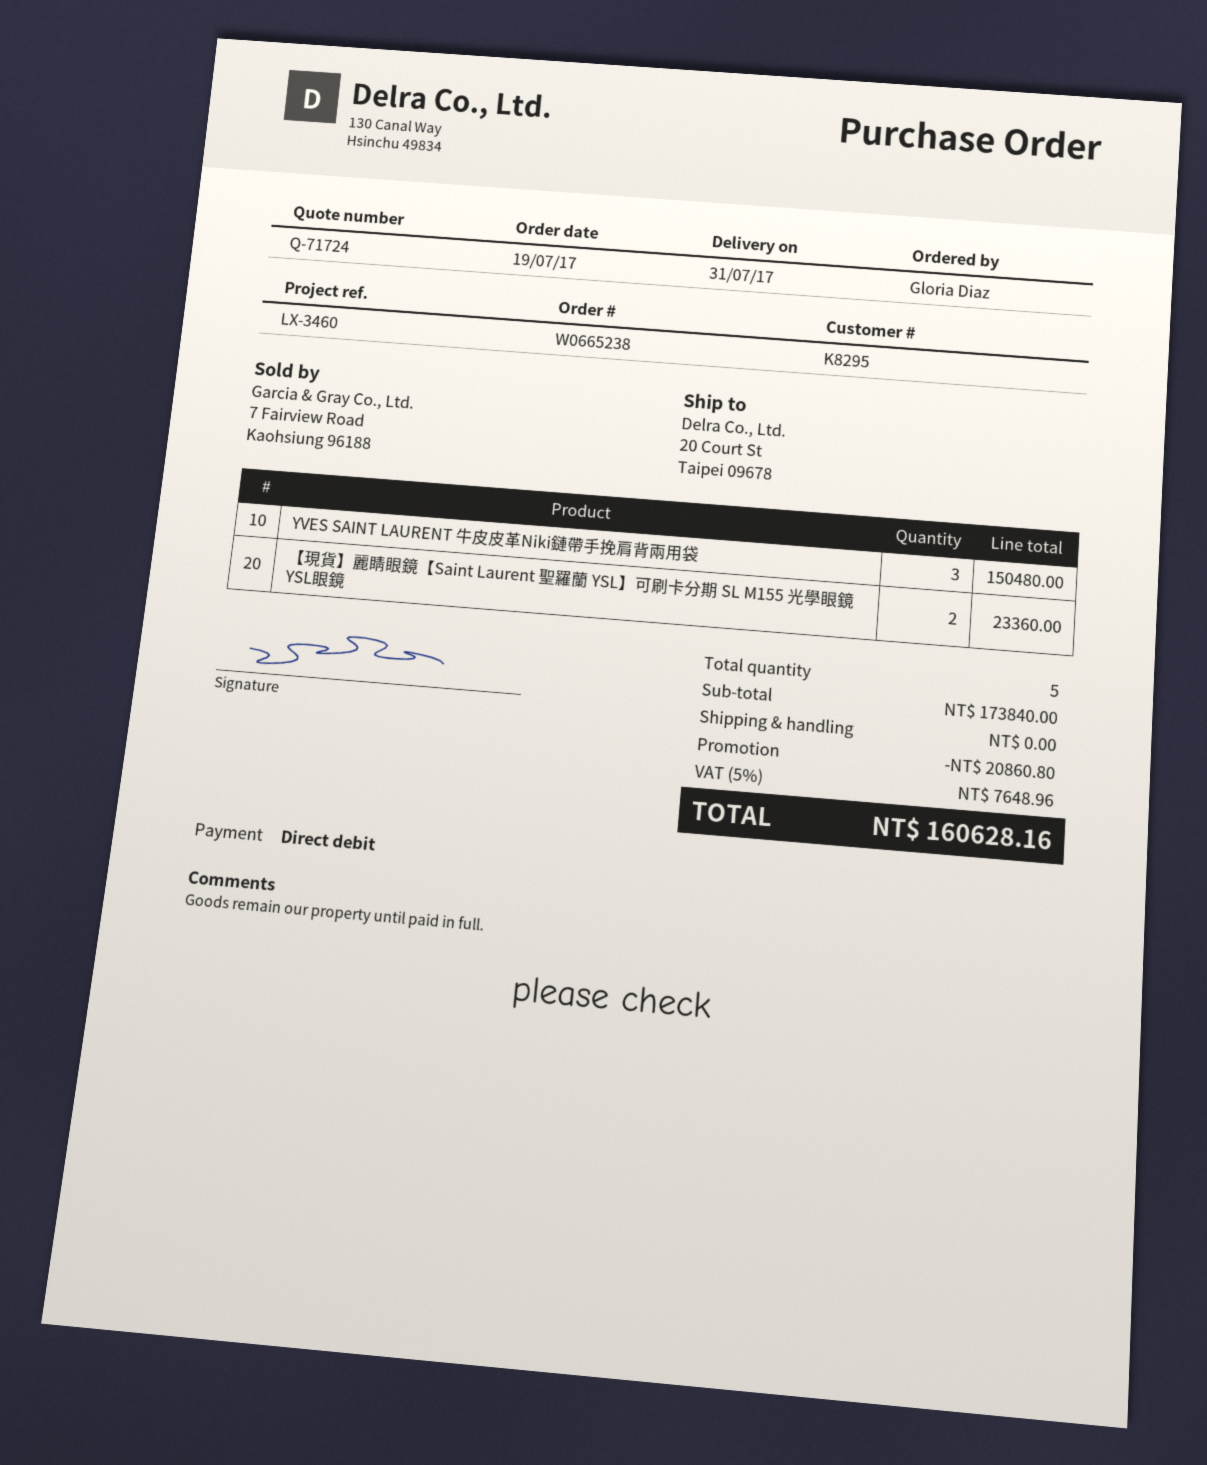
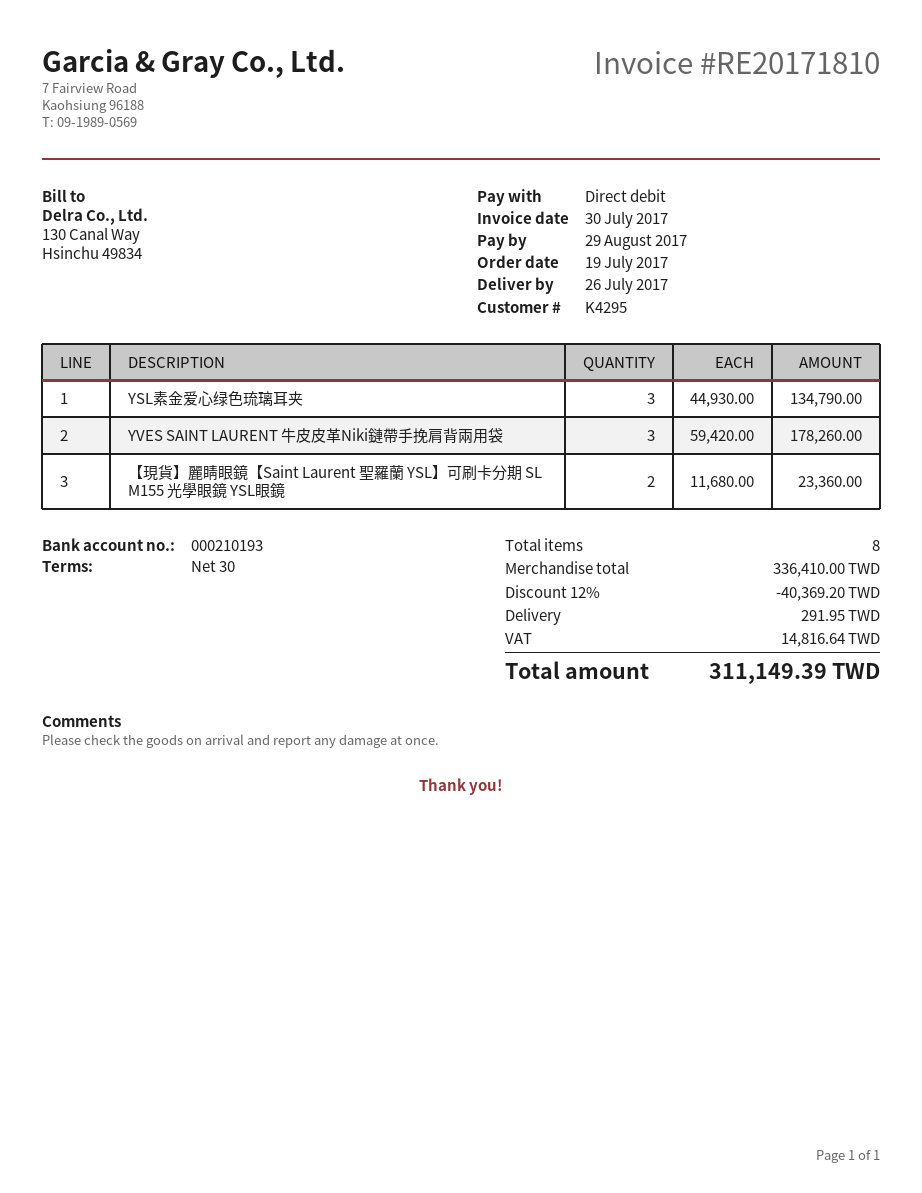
delivery date: 2017-07-31 -> 2017-07-26
customer number: K8295 -> K4295
YVES SAINT LAURENT 牛皮皮革Niki鏈帶手挽肩背兩用袋: 3 for 150480.00 -> 3 for 178260.00
YSL素金爱心绿色琉璃耳夹: none -> 3 for 134790.00
total quantity: 5 -> 8
subtotal: 173840.00 -> 336410.00
discount: 20860.80 -> 40369.20
shipping: 0.00 -> 291.95
tax: 7648.96 -> 14816.64
total: 160628.16 -> 311149.39

